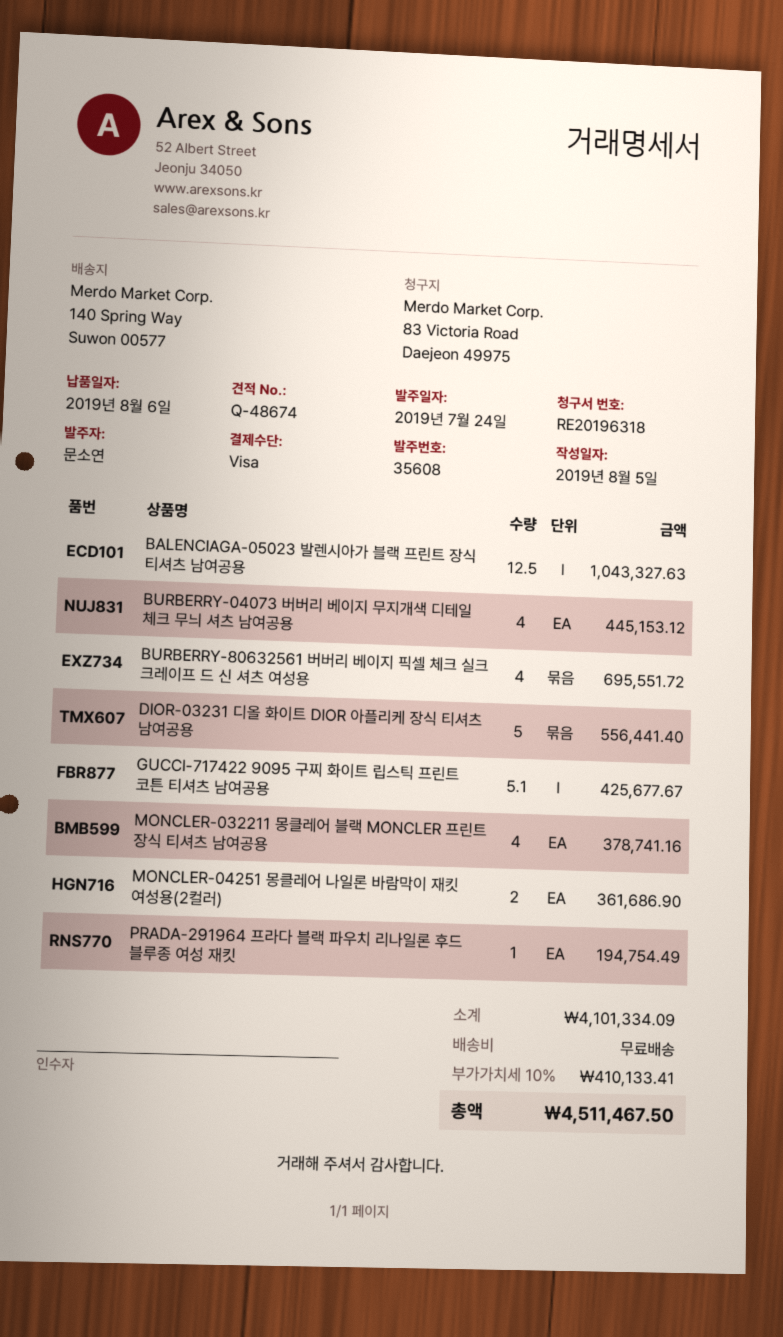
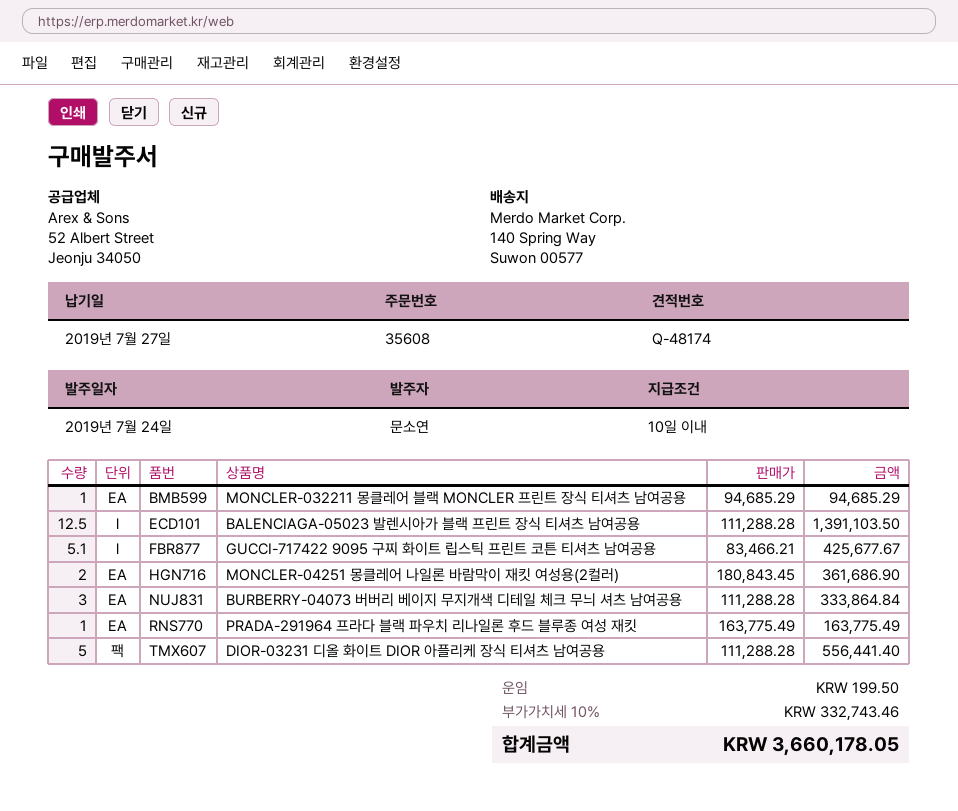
quote number: Q-48674 -> Q-48174
delivery date: 2019-08-06 -> 2019-07-27
BALENCIAGA-05023 발렌시아가 블랙 프린트 장식 티셔츠 남여공용: 12.5 for 1043327.63 -> 12.5 for 1391103.50
BURBERRY-04073 버버리 베이지 무지개색 디테일 체크 무늬 셔츠 남여공용: 4 for 445153.12 -> 3 for 333864.84
BURBERRY-80632561 버버리 베이지 픽셀 체크 실크 크레이프 드 신 셔츠 여성용: 4 for 695551.72 -> none
MONCLER-032211 몽클레어 블랙 MONCLER 프린트 장식 티셔츠 남여공용: 4 for 378741.16 -> 1 for 94685.29
PRADA-291964 프라다 블랙 파우치 리나일론 후드 블루종 여성 재킷: 1 for 194754.49 -> 1 for 163775.49
shipping: 0.00 -> 199.50
tax: 10% = 410133.41 -> 10% = 332743.46
total: 4511467.50 -> 3660178.05

